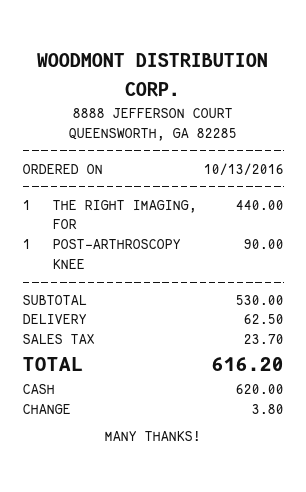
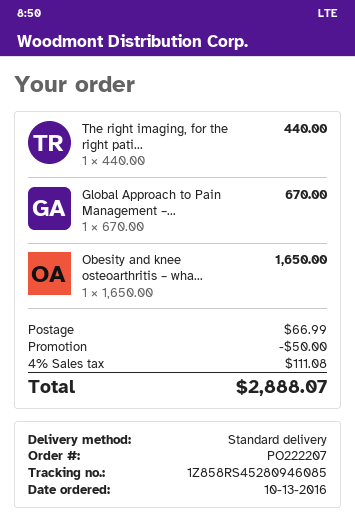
POST-ARTHROSCOPY KNEE: 1 x 90.00 = 90.00 -> none
Global Approach to Pain Management –...: none -> 1 x 670.00 = 670.00
Obesity and knee osteoarthritis – wha...: none -> 1 x 1650.00 = 1650.00
discount: none -> 50.00
shipping: 62.50 -> 66.99
tax: 23.70 -> 111.08
total: 616.20 -> 2888.07

